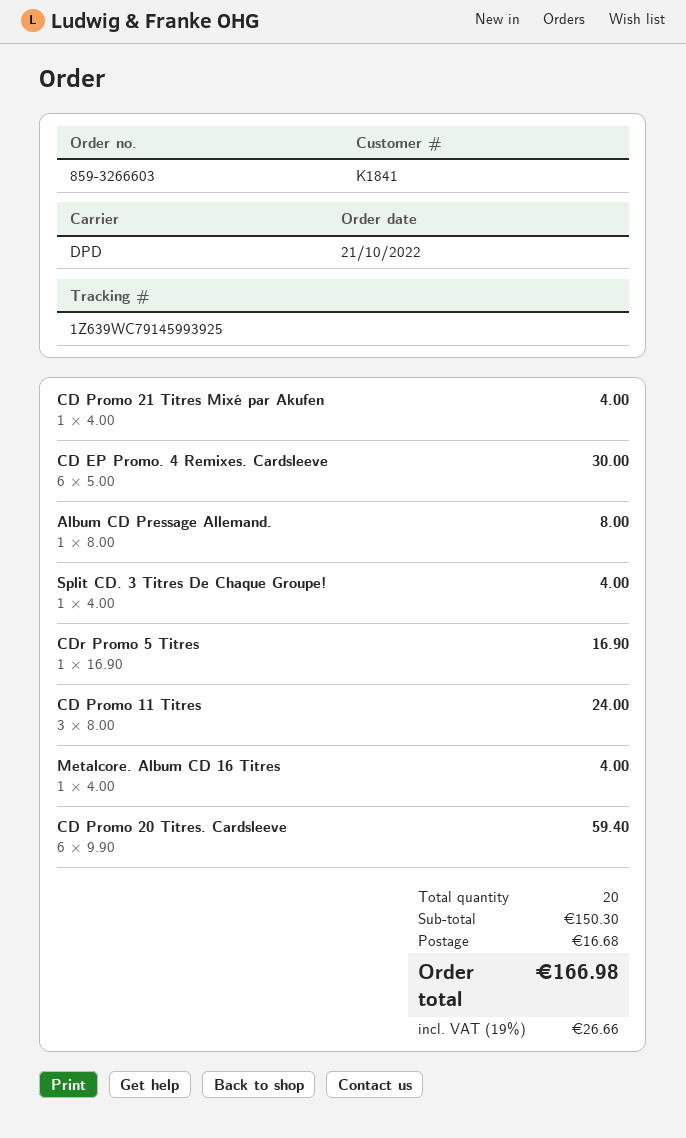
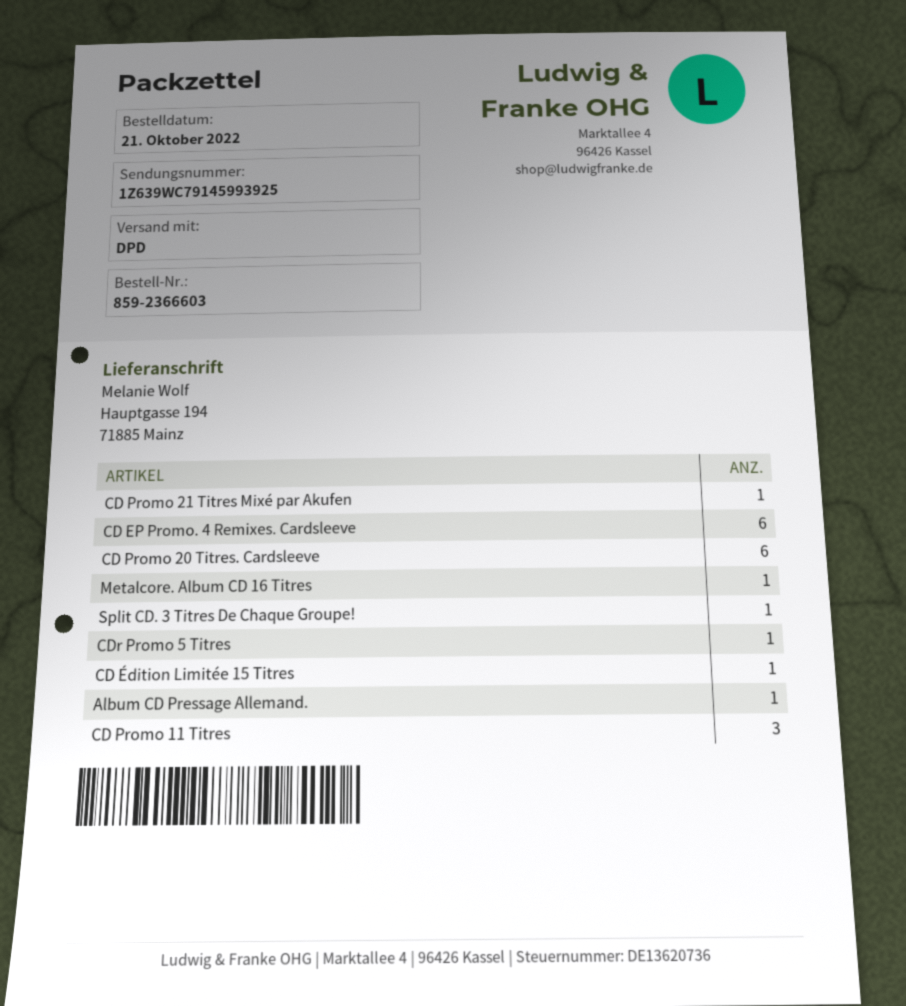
order number: 859-3266603 -> 859-2366603
CD Édition Limitée 15 Titres: none -> 1

